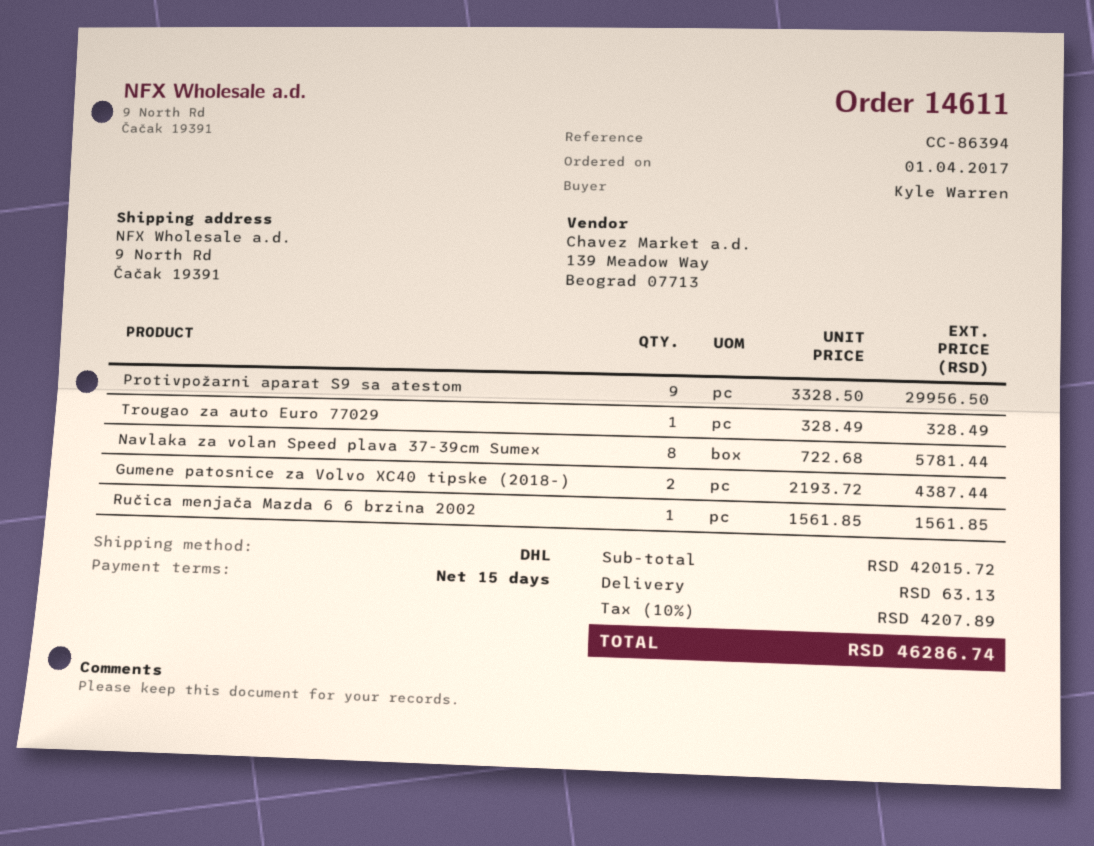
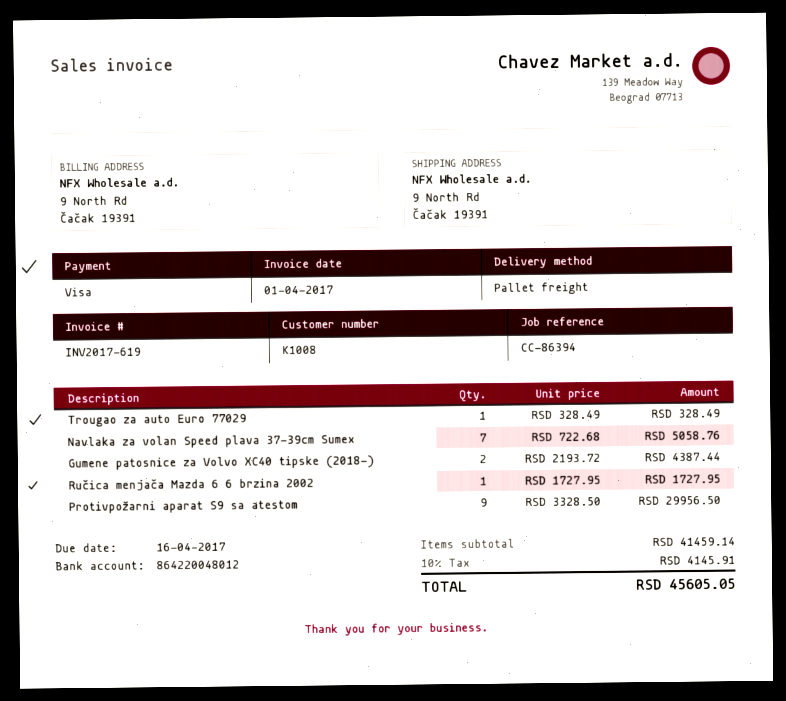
shipping method: DHL -> pallet freight
Navlaka za volan Speed plava 37-39cm Sumex: 8 x 722.68 = 5781.44 -> 7 x 722.68 = 5058.76
Ručica menjača Mazda 6 6 brzina 2002: 1 x 1561.85 = 1561.85 -> 1 x 1727.95 = 1727.95
subtotal: 42015.72 -> 41459.14
shipping: 63.13 -> none
tax: 10% = 4207.89 -> 10% = 4145.91
total: 46286.74 -> 45605.05

